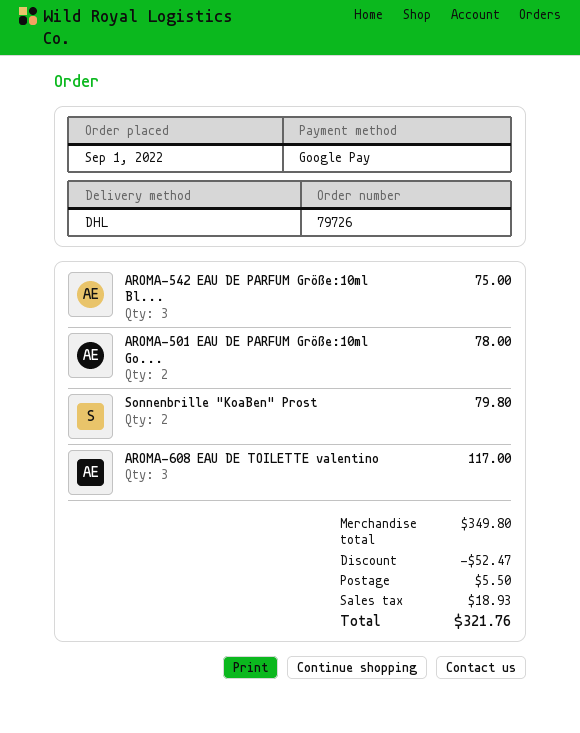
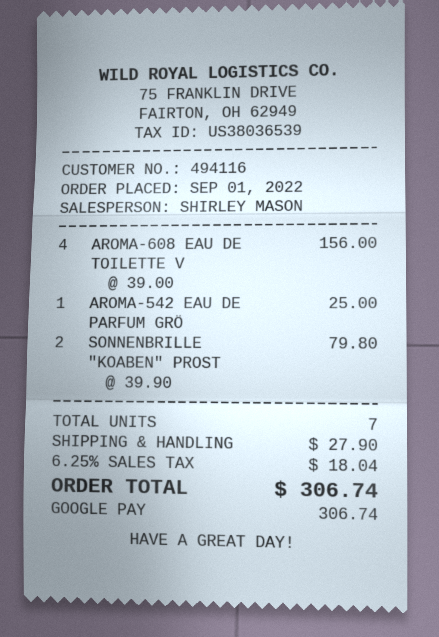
AROMA-542 EAU DE PARFUM Größe:10ml Bl...: 3 for 75.00 -> 1 for 25.00
AROMA-501 EAU DE PARFUM Größe:10ml Go...: 2 for 78.00 -> none
AROMA-608 EAU DE TOILETTE valentino: 3 for 117.00 -> 4 for 156.00
discount: 52.47 -> none
shipping: 5.50 -> 27.90
tax: 18.93 -> 18.04
total: 321.76 -> 306.74

